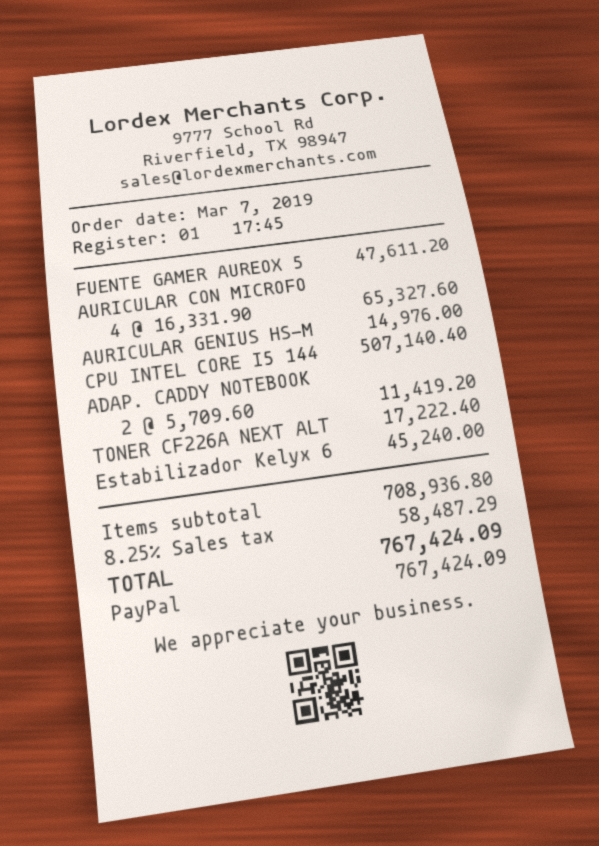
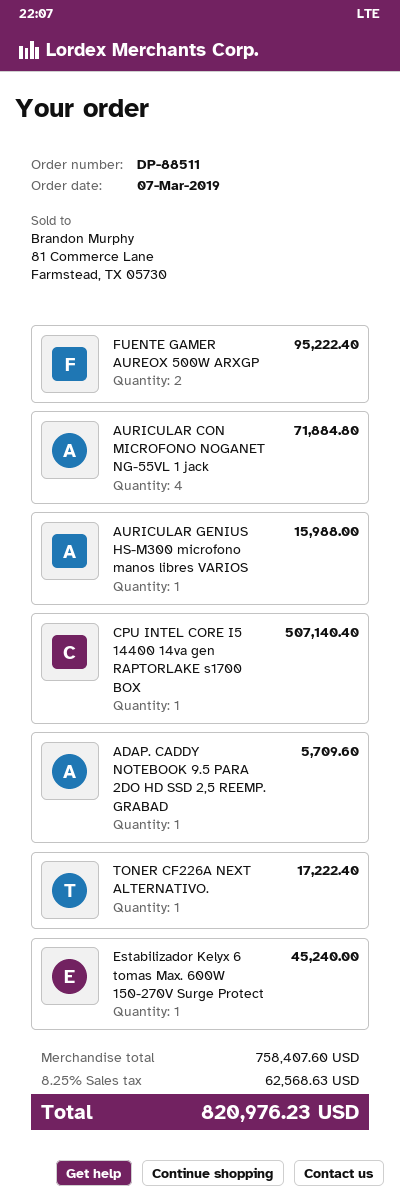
FUENTE GAMER AUREOX 5: 1 for 47611.20 -> 2 for 95222.40
AURICULAR CON MICROFO: 4 for 65327.60 -> 4 for 71884.80
AURICULAR GENIUS HS-M: 1 for 14976.00 -> 1 for 15988.00
ADAP. CADDY NOTEBOOK: 2 for 11419.20 -> 1 for 5709.60
subtotal: 708936.80 -> 758407.60
tax: 8.25% = 58487.29 -> 8.25% = 62568.63
total: 767424.09 -> 820976.23

